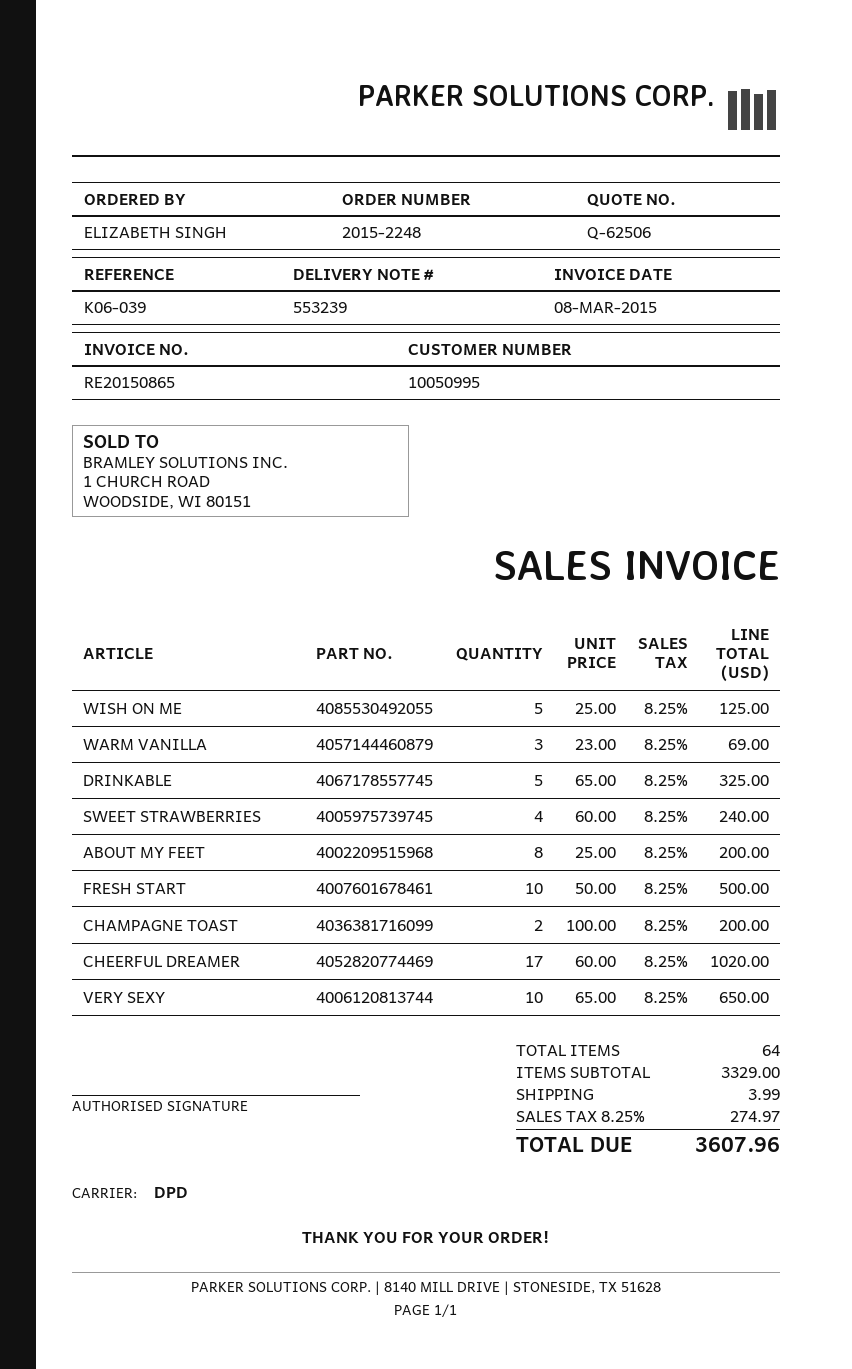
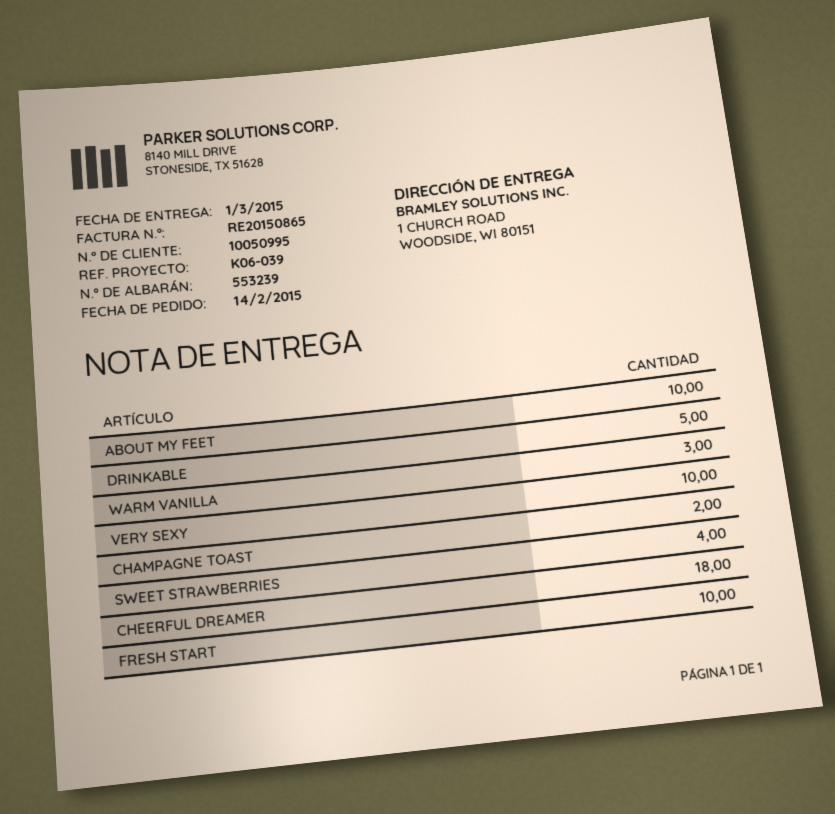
WISH ON ME: 5 -> none
ABOUT MY FEET: 8 -> 10
CHEERFUL DREAMER: 17 -> 18

